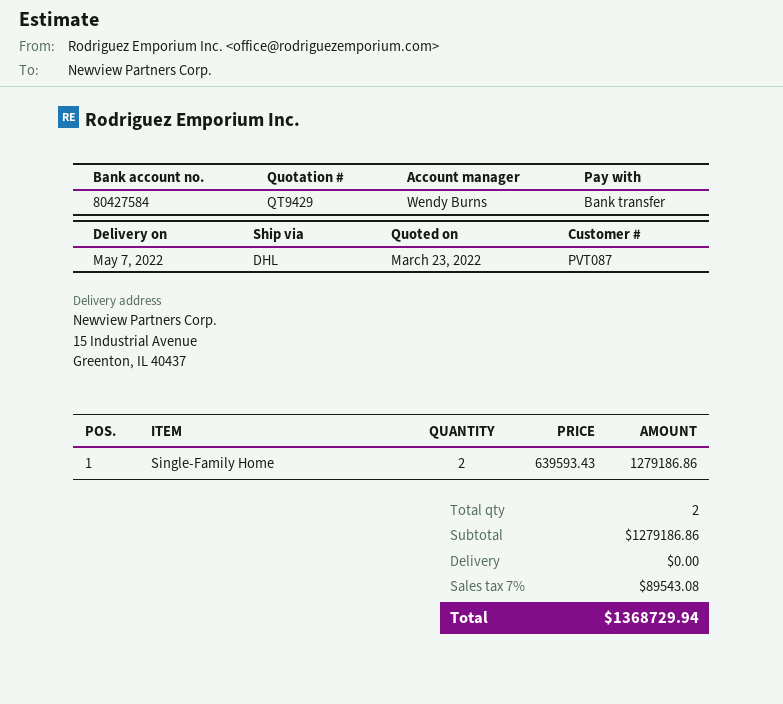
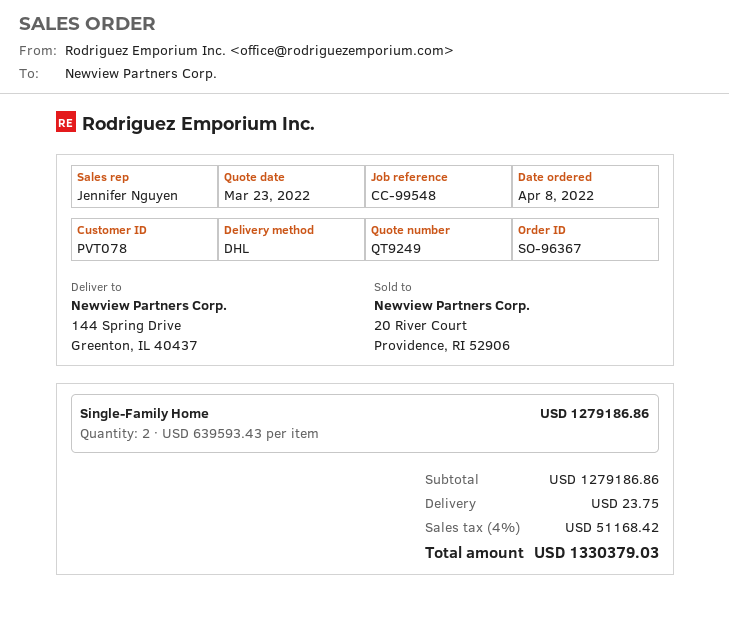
quote number: QT9429 -> QT9249
customer number: PVT087 -> PVT078
sales rep: Wendy Burns -> Jennifer Nguyen
ship to: 15 Industrial Avenue, Greenton, IL 40437 -> 144 Spring Drive, Greenton, IL 40437
shipping: 0.00 -> 23.75
tax: 7% = 89543.08 -> 4% = 51168.42
total: 1368729.94 -> 1330379.03

